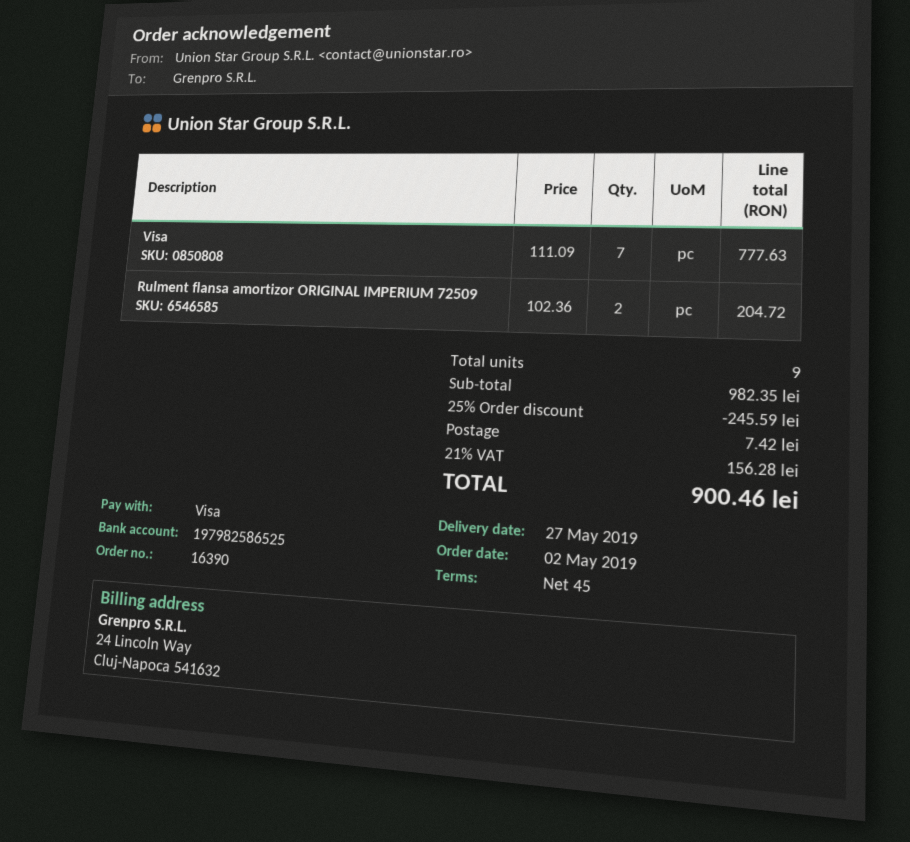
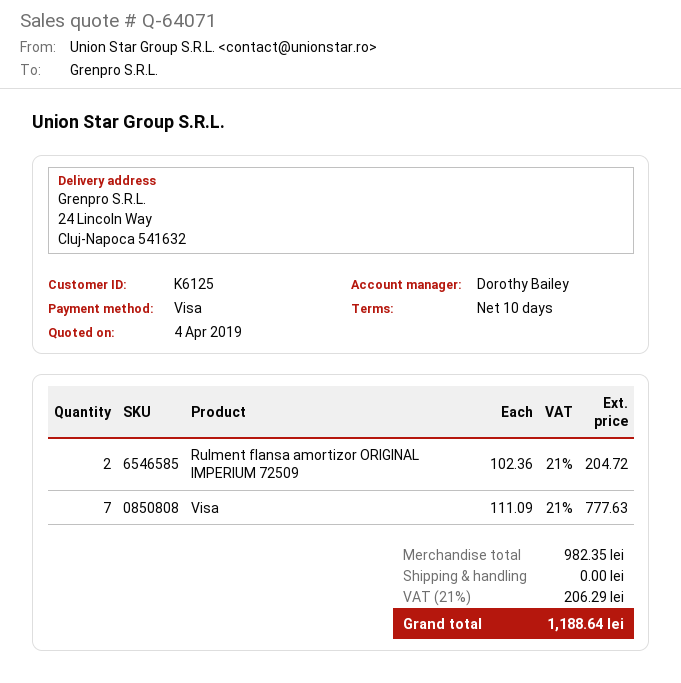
payment terms: 45 days -> 10 days
discount: 25% = 245.59 -> none
shipping: 7.42 -> 0.00
tax: 21% = 156.28 -> 21% = 206.29
total: 900.46 -> 1188.64

